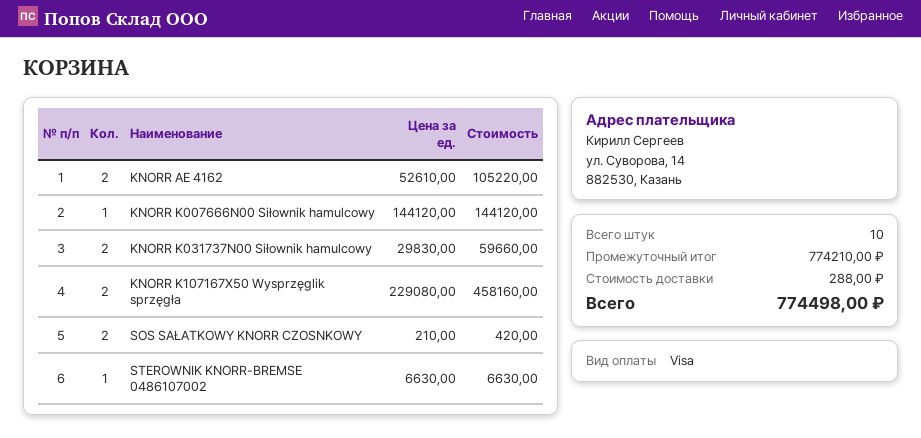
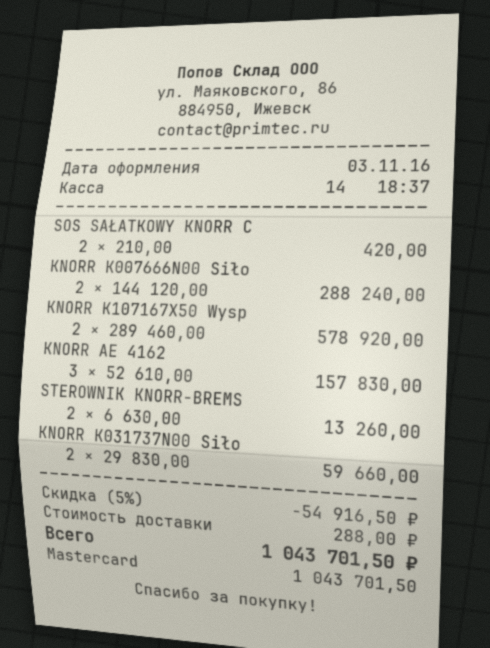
payment method: Visa -> Mastercard
KNORR AE 4162: 2 x 52610.00 = 105220.00 -> 3 x 52610.00 = 157830.00
KNORR K007666N00 Siłownik hamulcowy: 1 x 144120.00 = 144120.00 -> 2 x 144120.00 = 288240.00
KNORR K107167X50 Wysprzęglik sprzęgła: 2 x 229080.00 = 458160.00 -> 2 x 289460.00 = 578920.00
STEROWNIK KNORR-BREMSE 0486107002: 1 x 6630.00 = 6630.00 -> 2 x 6630.00 = 13260.00
discount: none -> 5% = 54916.50
total: 774498.00 -> 1043701.50

